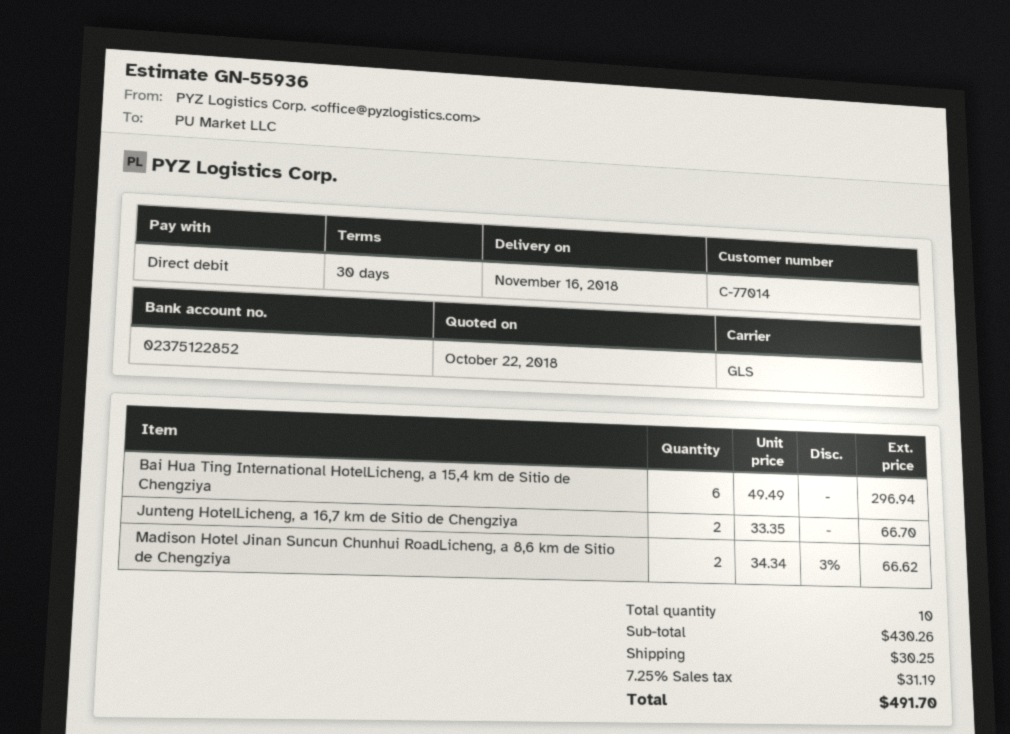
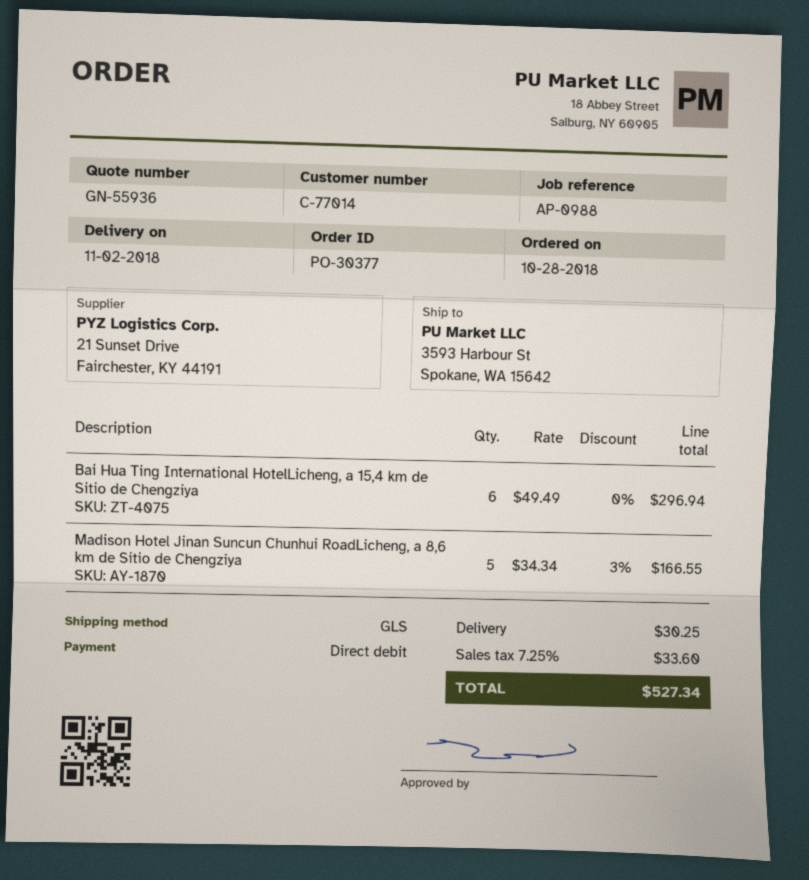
delivery date: 2018-11-16 -> 2018-11-02
Junteng HotelLicheng, a 16,7 km de Sitio de Chengziya: 2 x 33.35 = 66.70 -> none
Madison Hotel Jinan Suncun Chunhui RoadLicheng, a 8,6 km de Sitio de Chengziya: 2 x 34.34 - 3% = 66.62 -> 5 x 34.34 - 3% = 166.55
tax: 7.25% = 31.19 -> 7.25% = 33.60
total: 491.70 -> 527.34

